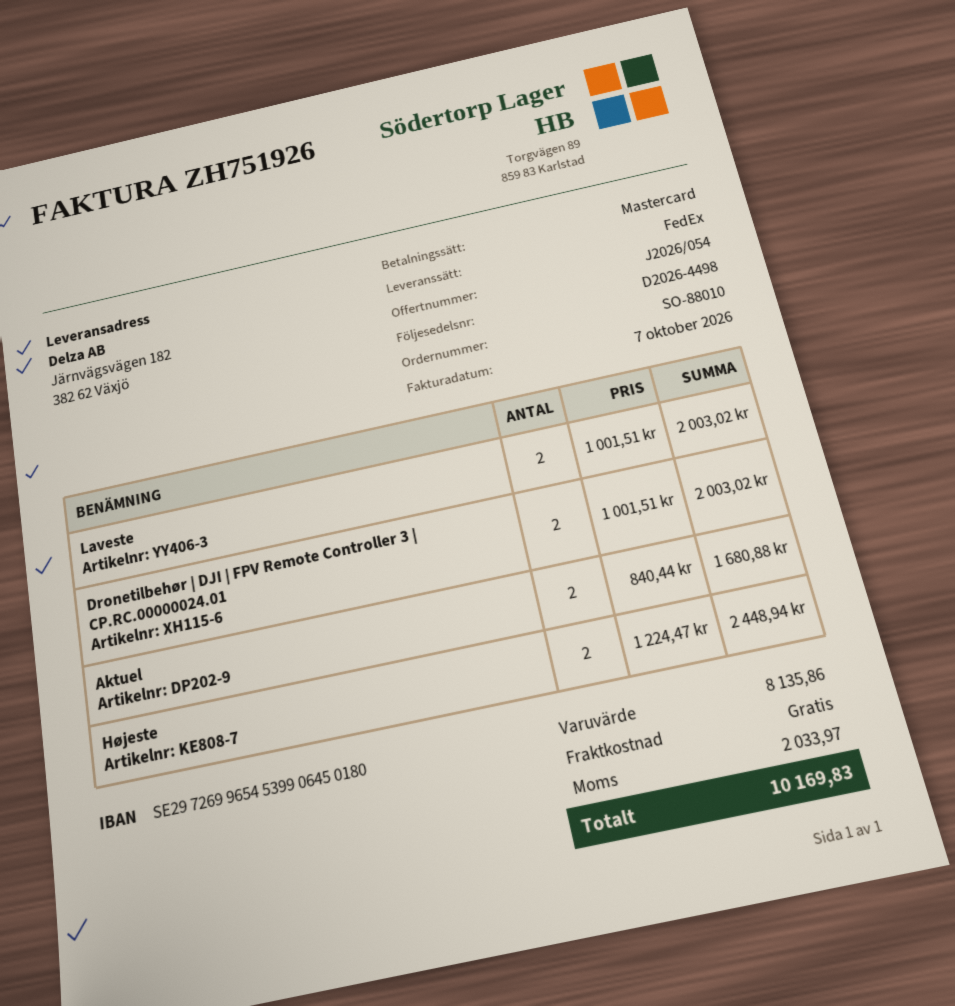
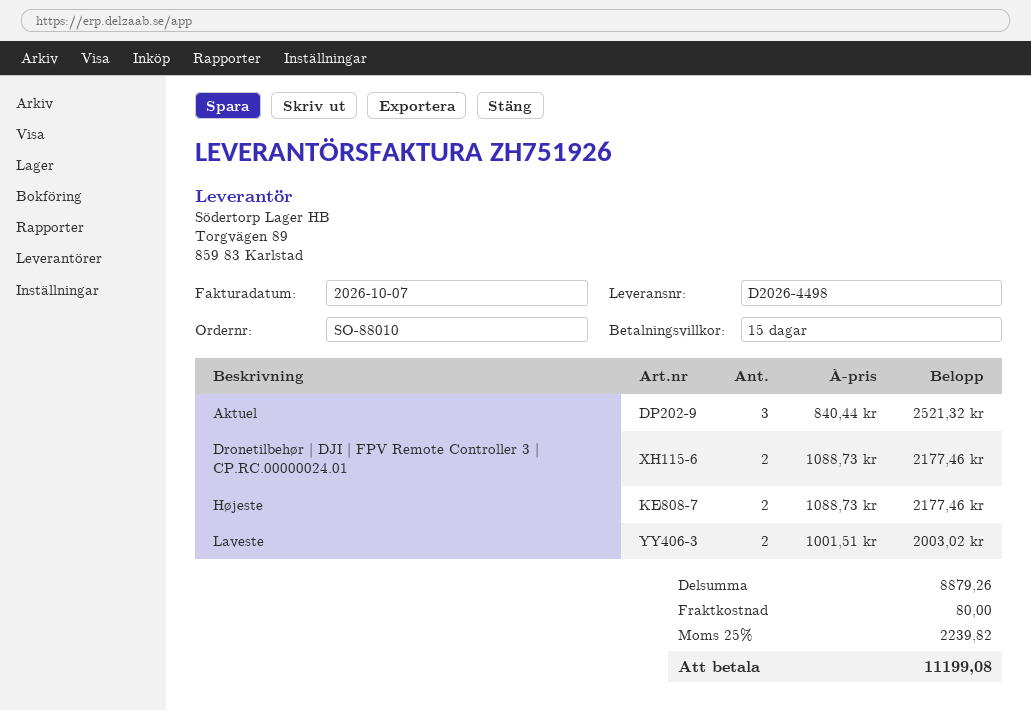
Dronetilbehør | DJI | FPV Remote Controller 3 | CP.RC.00000024.01: 2 x 1001.51 = 2003.02 -> 2 x 1088.73 = 2177.46
Aktuel: 2 x 840.44 = 1680.88 -> 3 x 840.44 = 2521.32
Højeste: 2 x 1224.47 = 2448.94 -> 2 x 1088.73 = 2177.46
subtotal: 8135.86 -> 8879.26
shipping: 0.00 -> 80.00
tax: 2033.97 -> 2239.82
total: 10169.83 -> 11199.08

